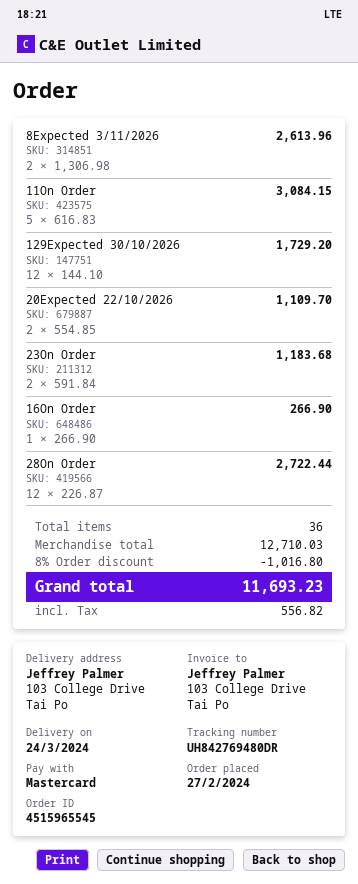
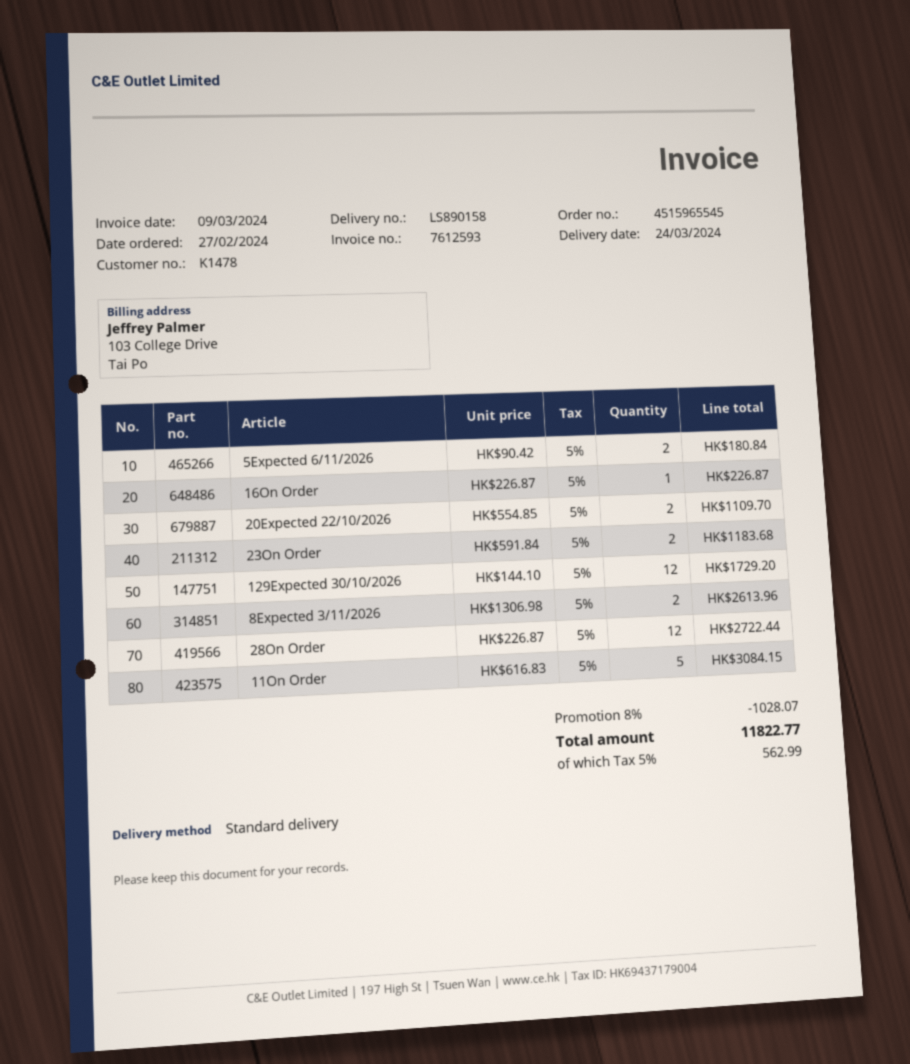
16On Order: 1 x 266.90 = 266.90 -> 1 x 226.87 = 226.87
5Expected 6/11/2026: none -> 2 x 90.42 = 180.84
discount: 8% = 1016.80 -> 8% = 1028.07
tax: 556.82 -> 562.99
total: 11693.23 -> 11822.77

